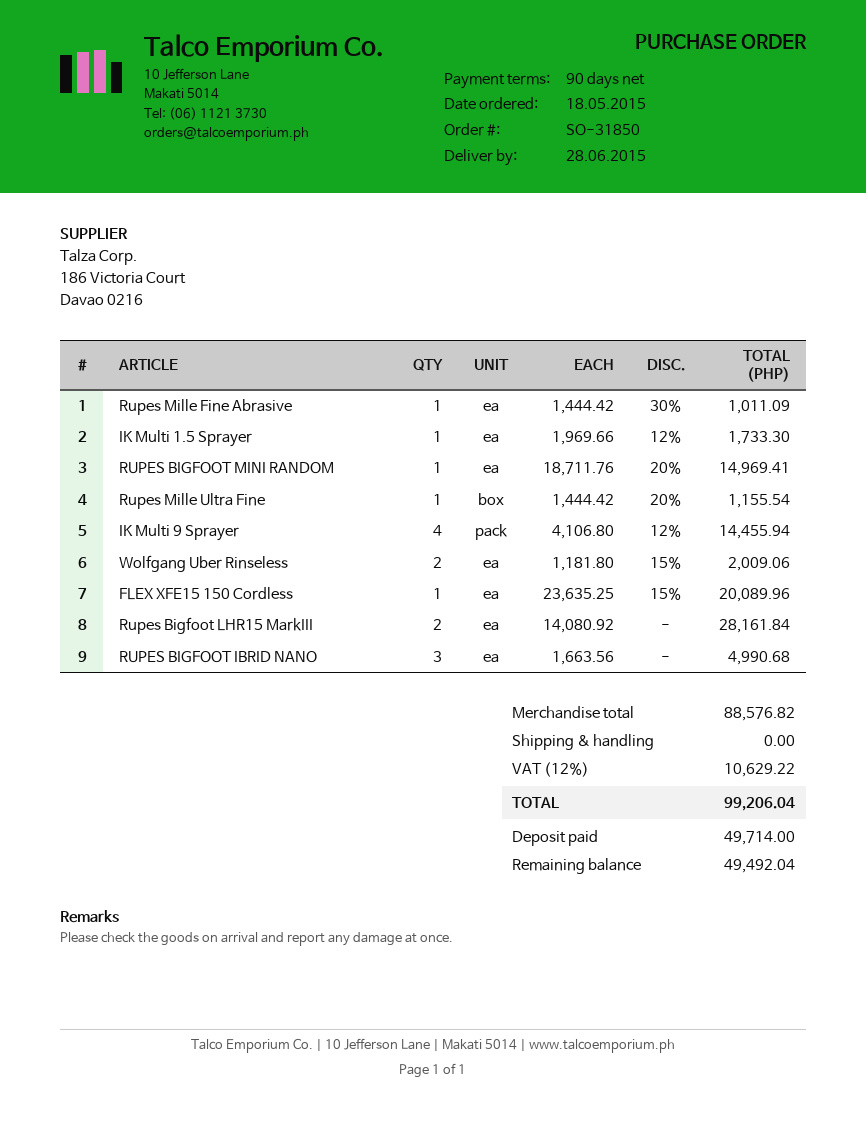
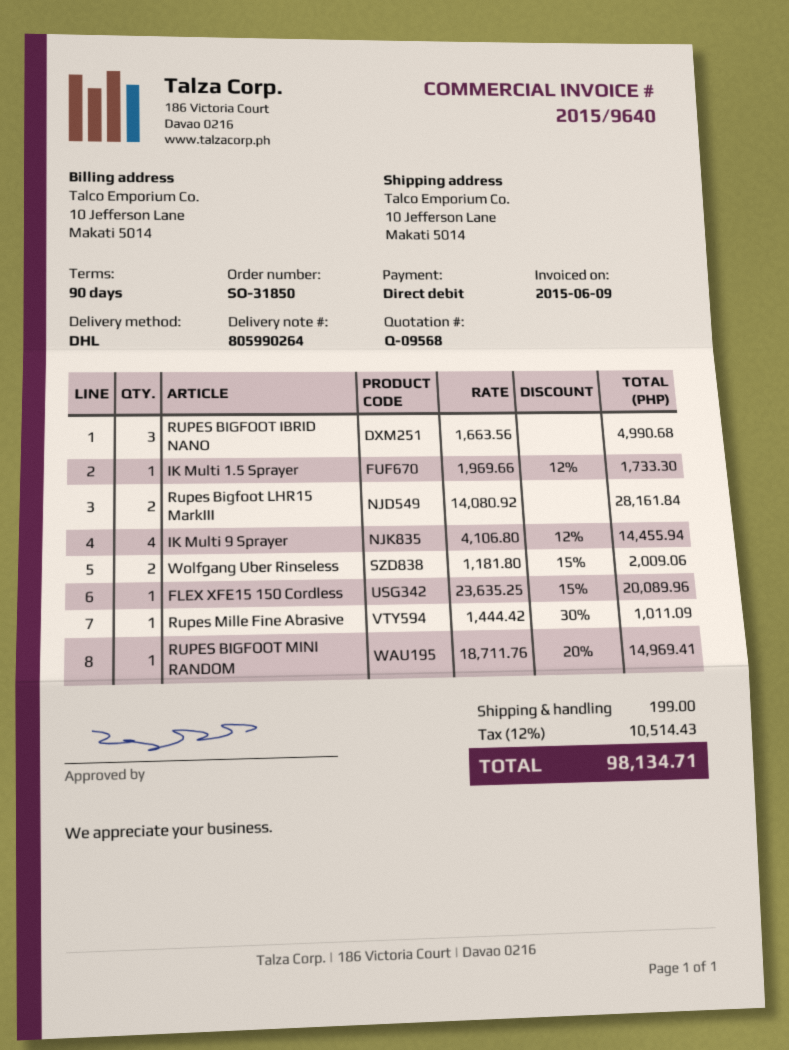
Rupes Mille Ultra Fine: 1 x 1444.42 - 20% = 1155.54 -> none
shipping: 0.00 -> 199.00
tax: 12% = 10629.22 -> 12% = 10514.43
total: 99206.04 -> 98134.71

